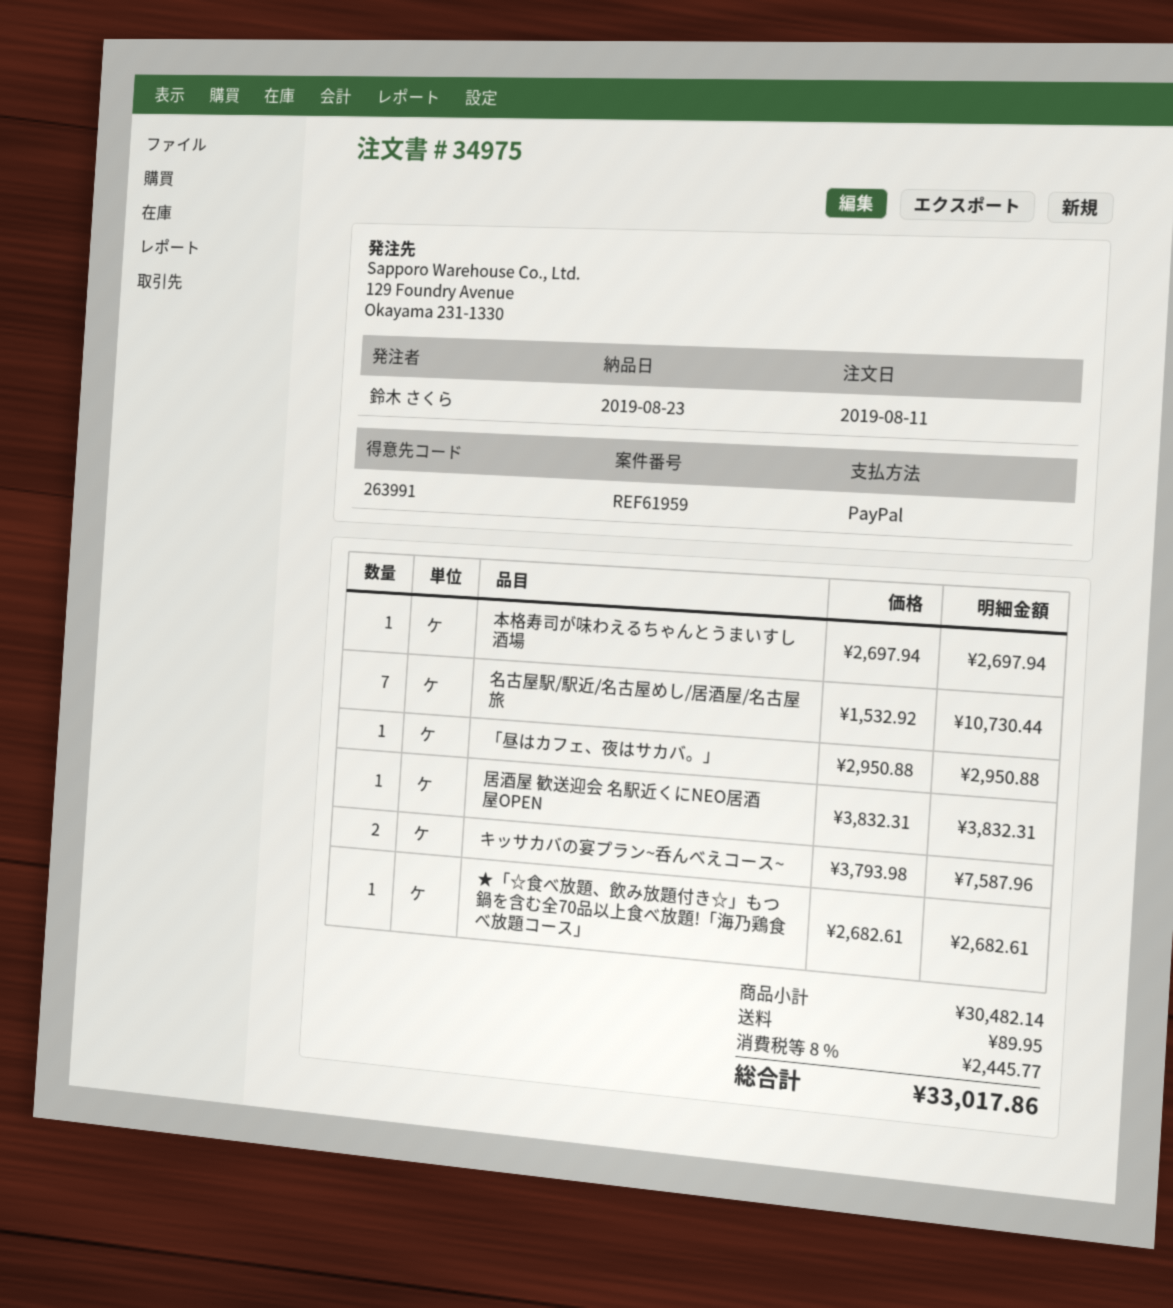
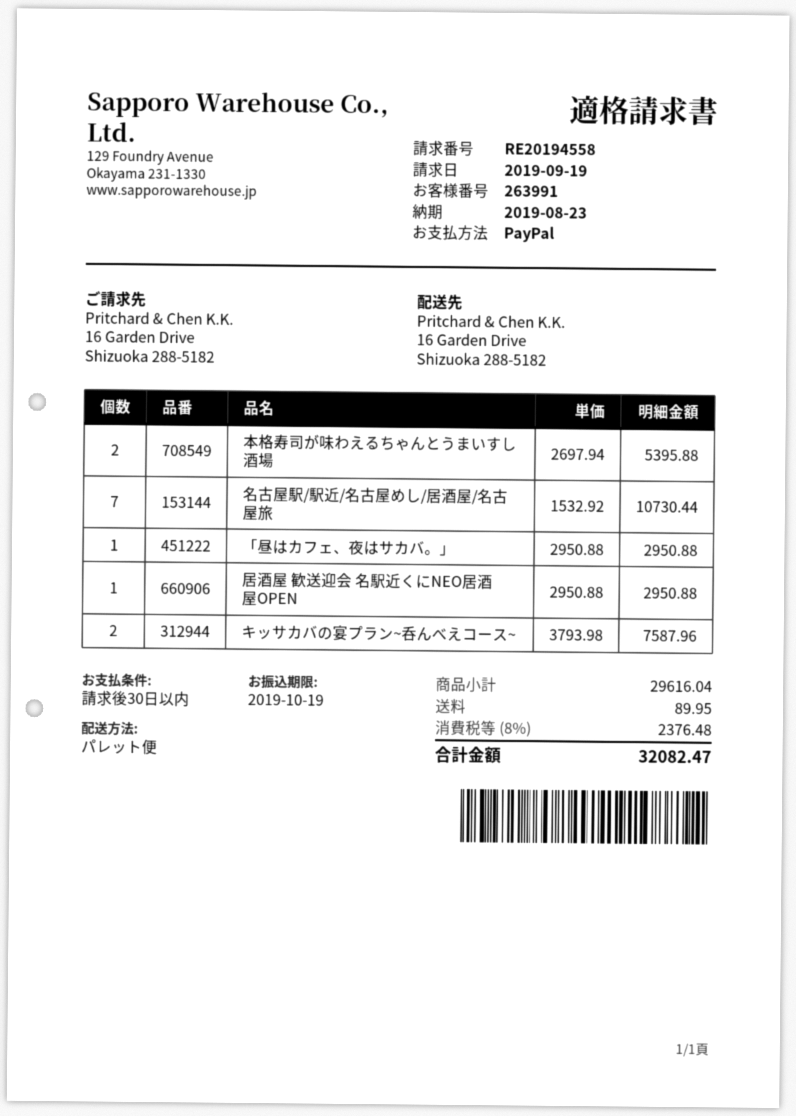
本格寿司が味わえるちゃんとうまいすし酒場: 1 x 2697.94 = 2697.94 -> 2 x 2697.94 = 5395.88
居酒屋 歓送迎会 名駅近くにNEO居酒屋OPEN: 1 x 3832.31 = 3832.31 -> 1 x 2950.88 = 2950.88
★「☆食べ放題、飲み放題付き☆」もつ鍋を含む全70品以上食べ放題!「海乃鶏食べ放題コース」: 1 x 2682.61 = 2682.61 -> none
subtotal: 30482.14 -> 29616.04
tax: 8% = 2445.77 -> 8% = 2376.48
total: 33017.86 -> 32082.47

